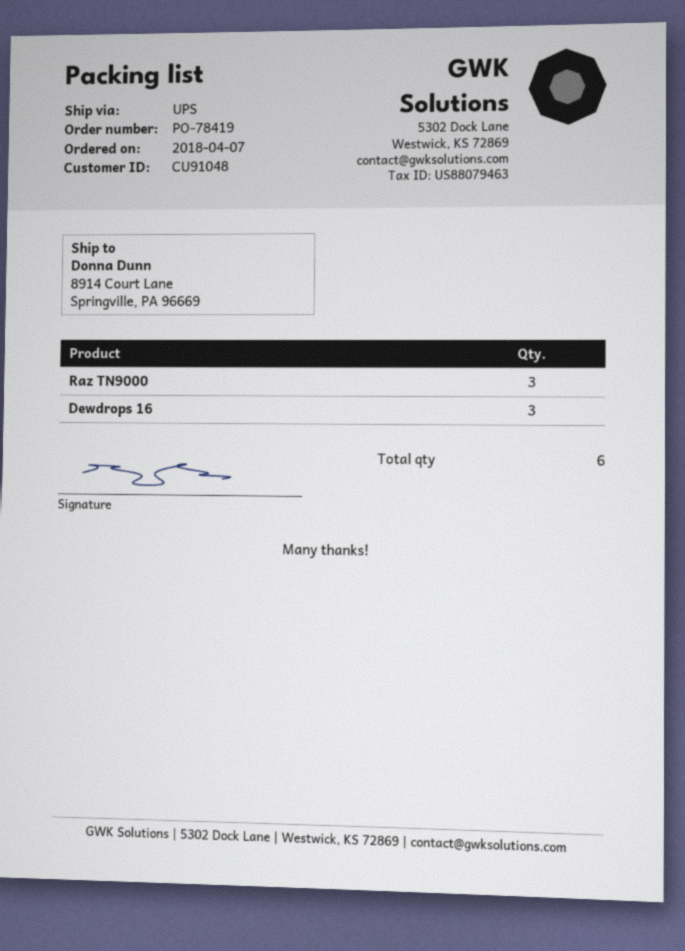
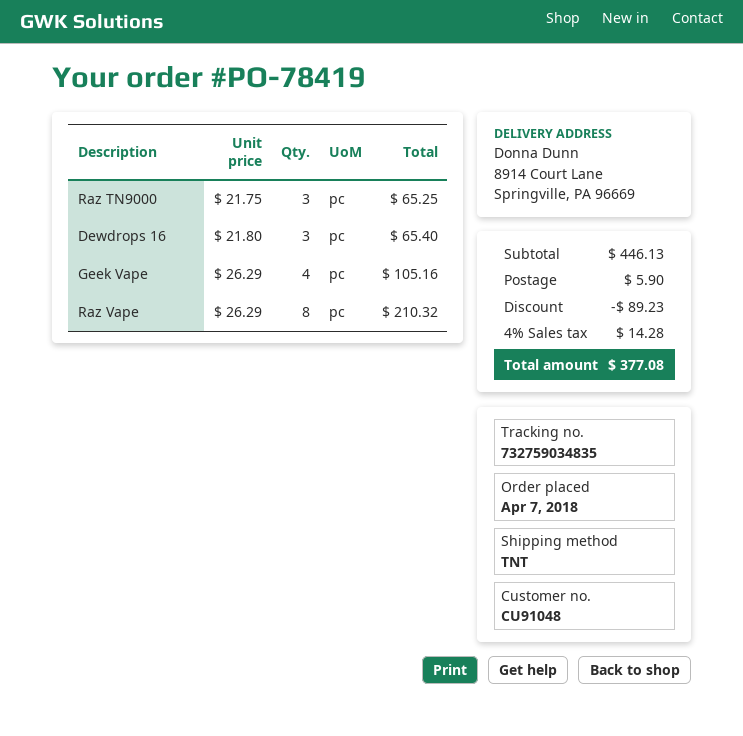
shipping method: UPS -> TNT
Geek Vape: none -> 4
Raz Vape: none -> 8

